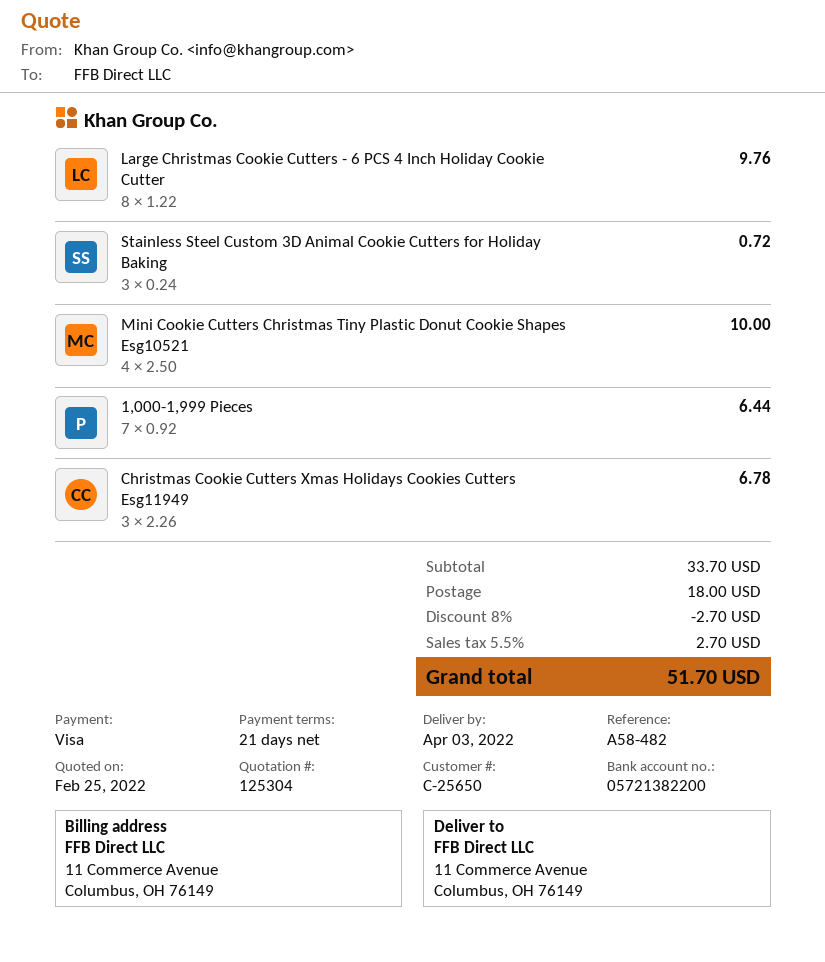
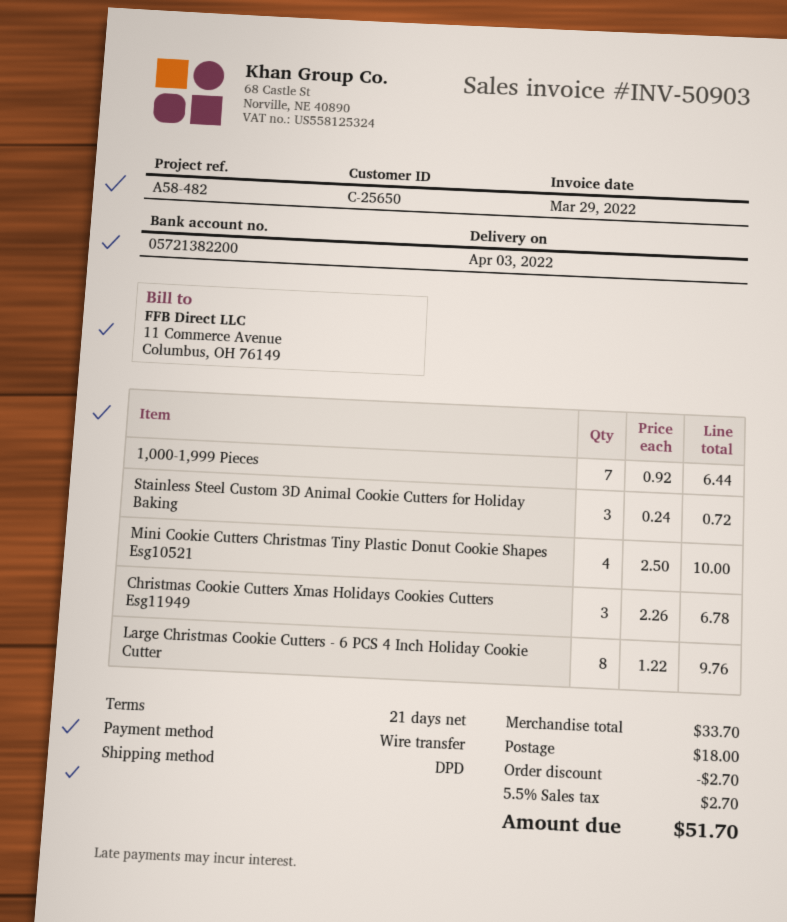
payment method: Visa -> bank transfer

